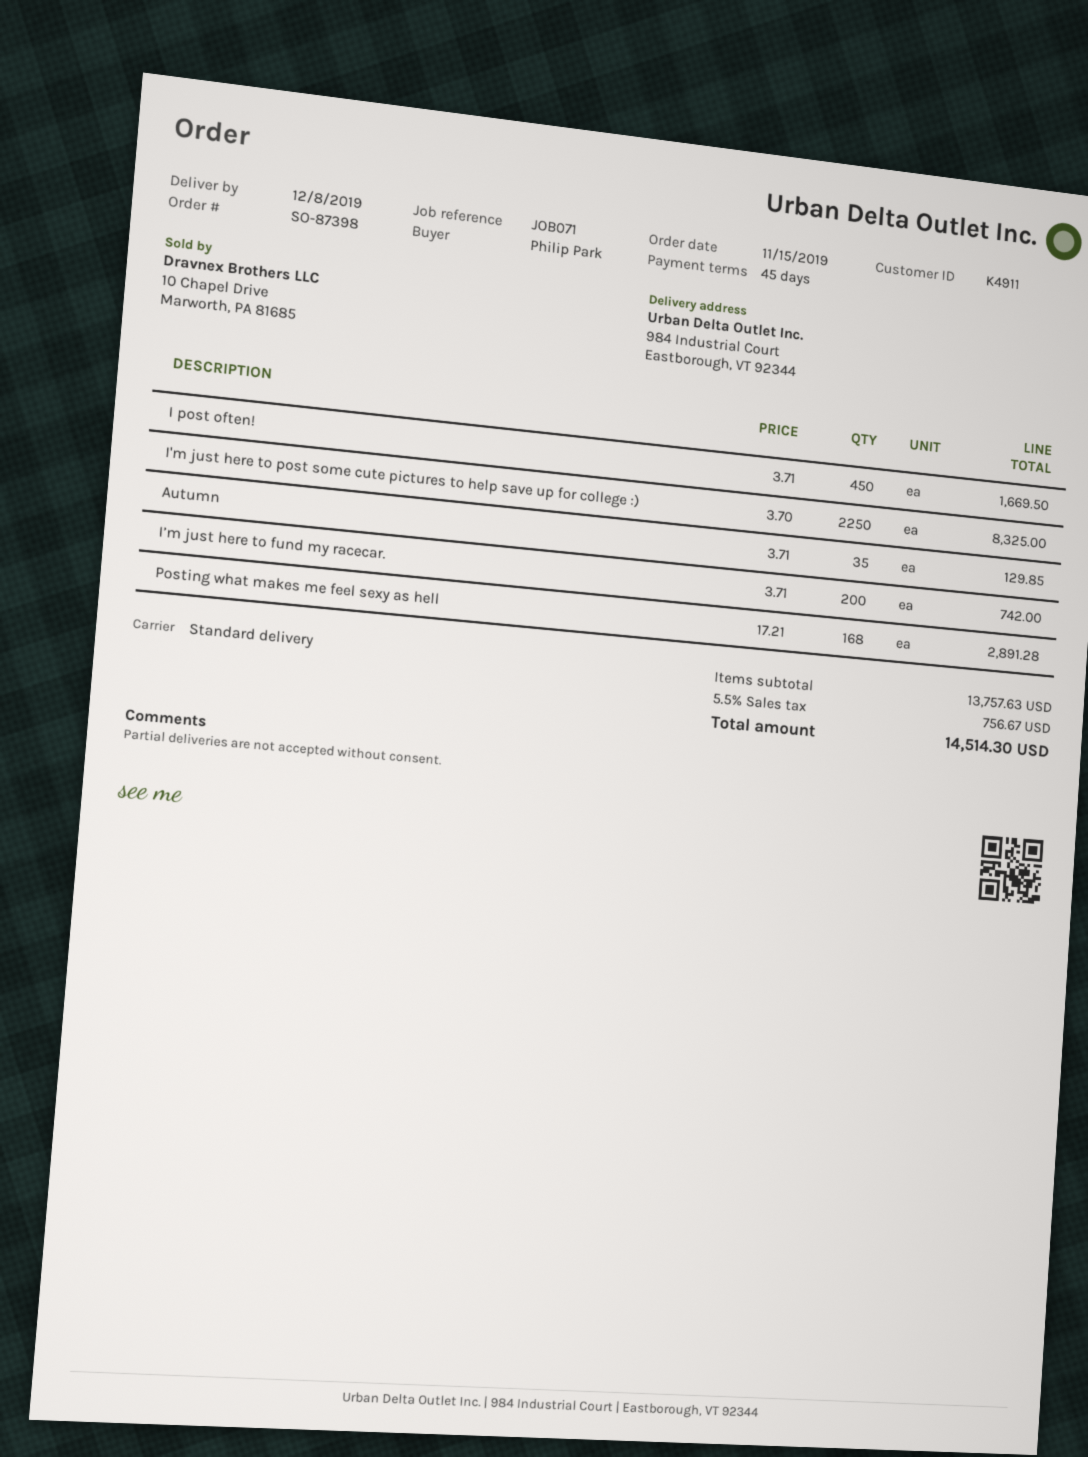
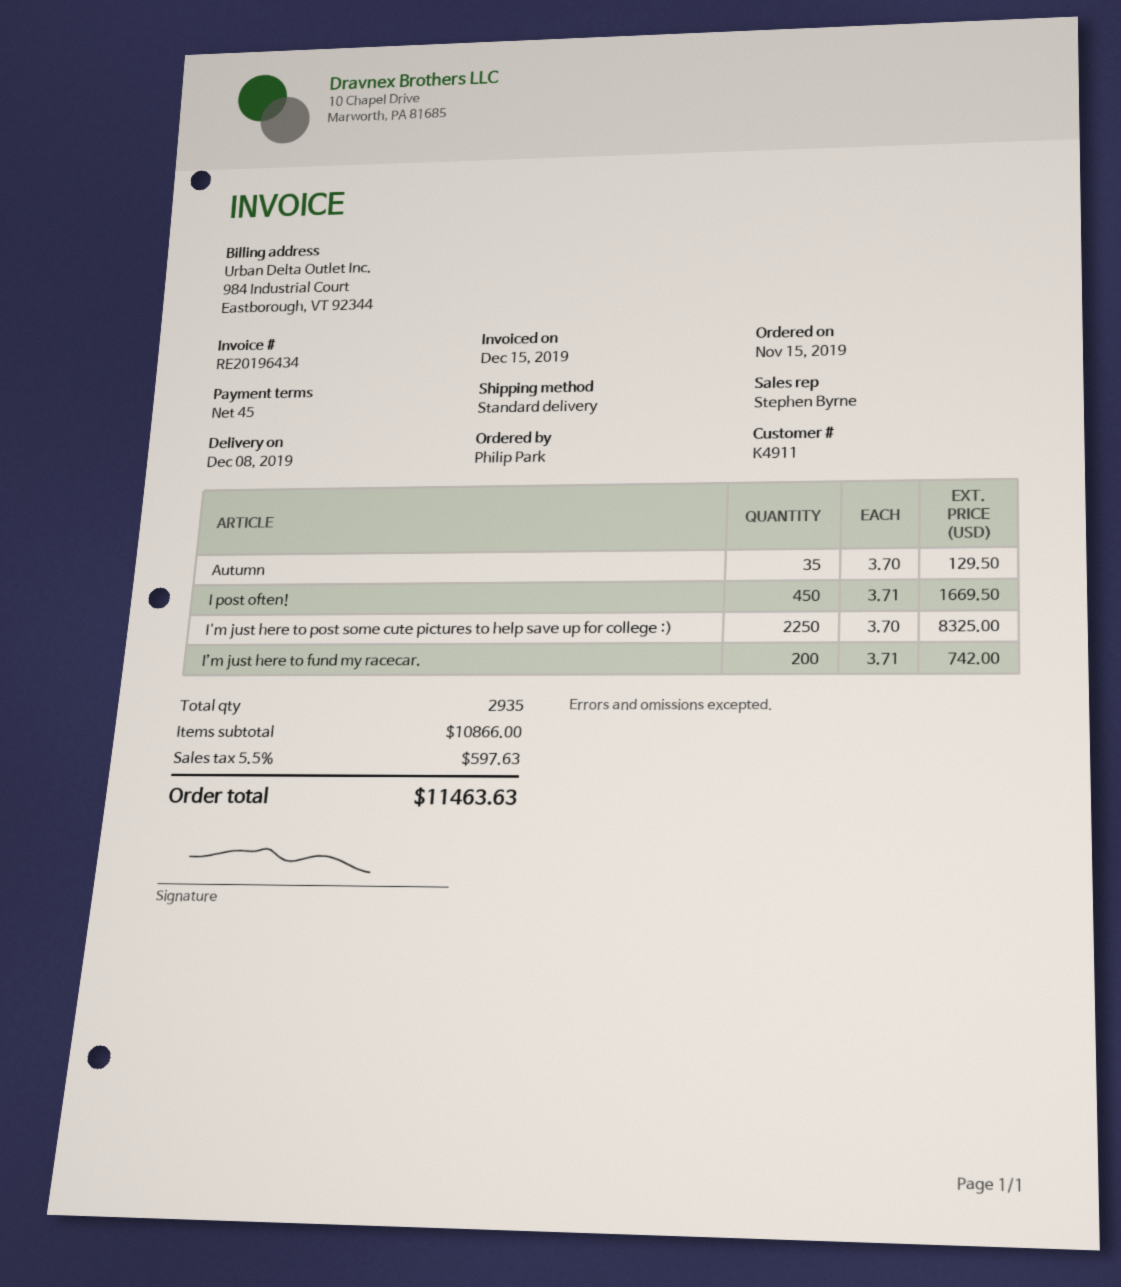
Autumn: 35 x 3.71 = 129.85 -> 35 x 3.70 = 129.50
Posting what makes me feel sexy as hell: 168 x 17.21 = 2891.28 -> none
subtotal: 13757.63 -> 10866.00
tax: 5.5% = 756.67 -> 5.5% = 597.63
total: 14514.30 -> 11463.63

